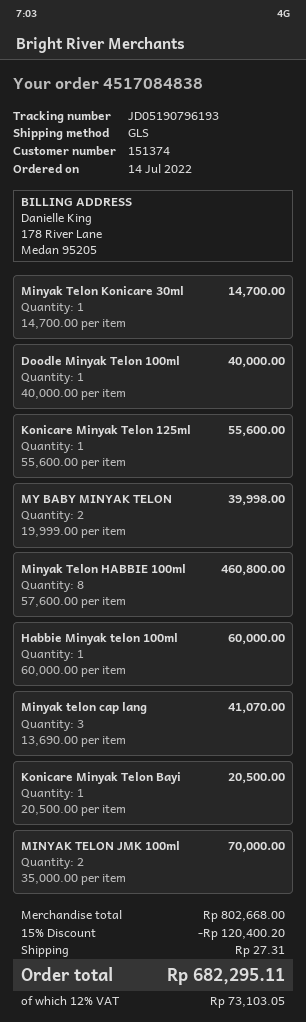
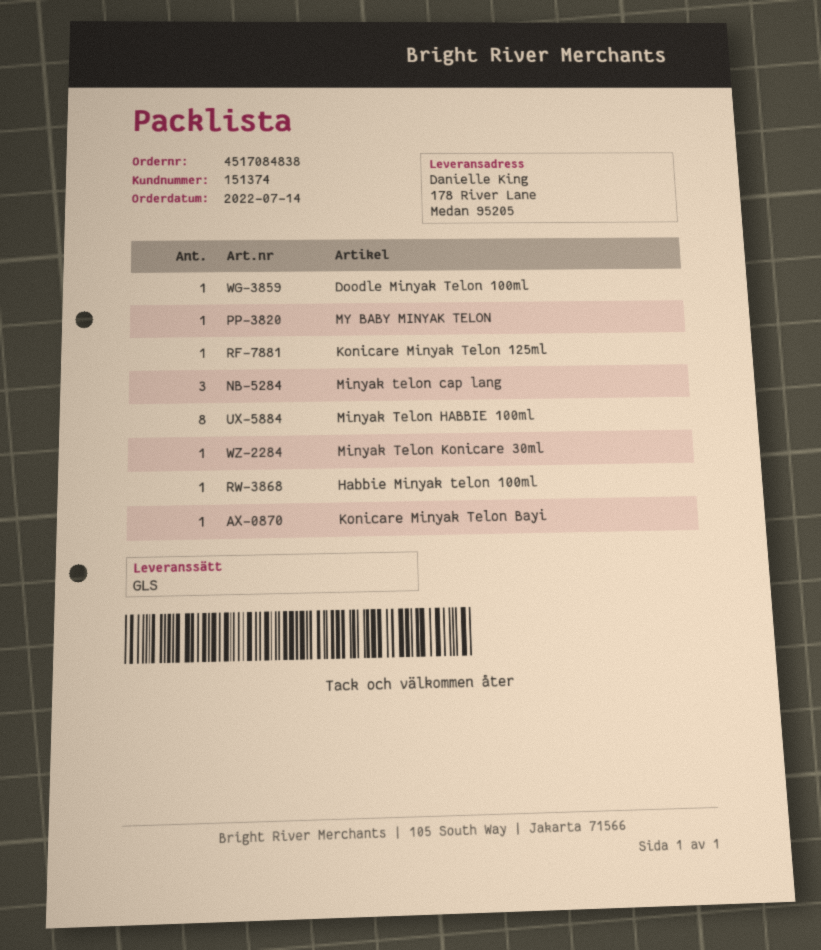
MY BABY MINYAK TELON: 2 -> 1
MINYAK TELON JMK 100ml: 2 -> none

